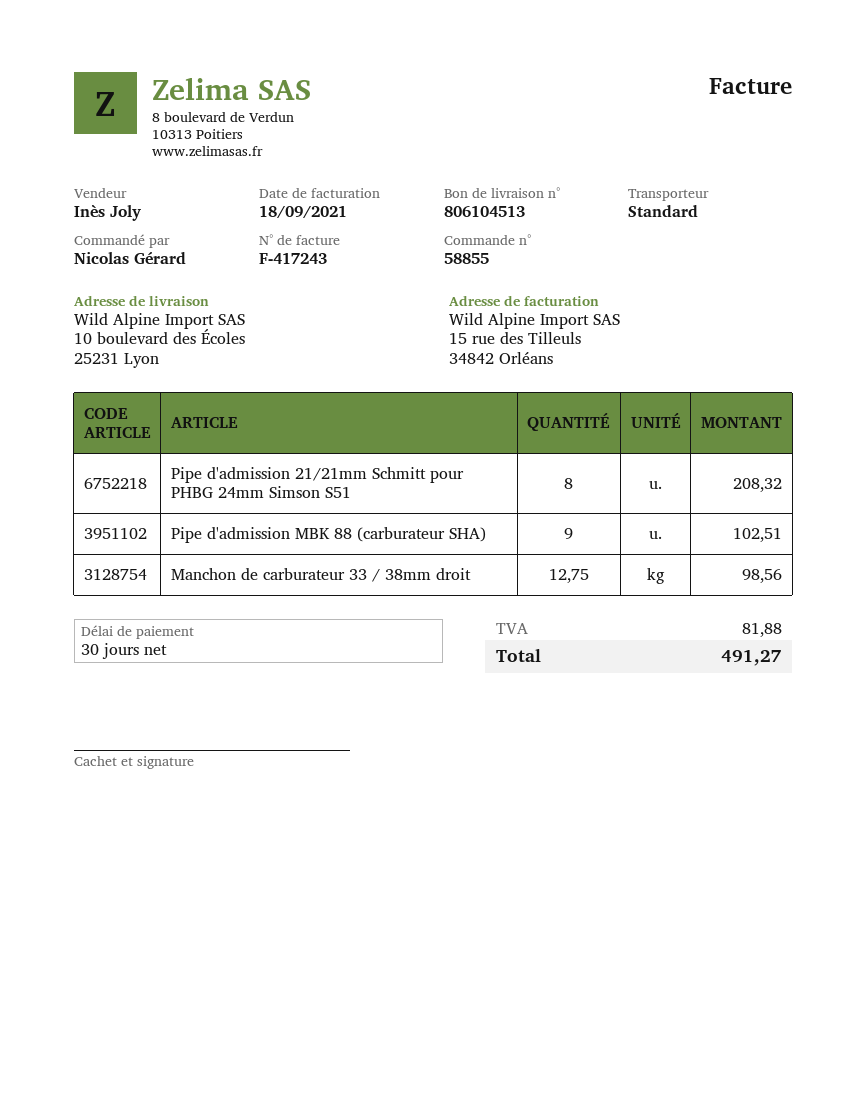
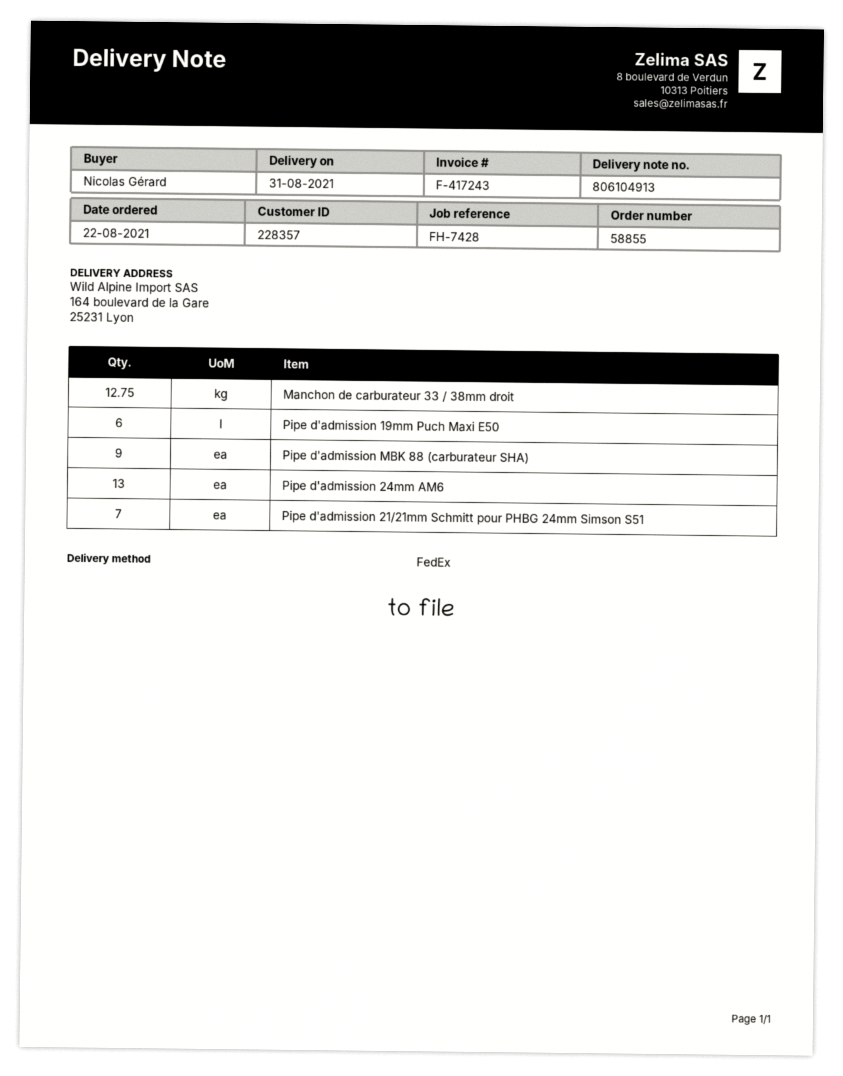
delivery note number: 806104513 -> 806104913
shipping method: standard -> FedEx
ship to: 10 boulevard des Écoles, 25231 Lyon -> 164 boulevard de la Gare, 25231 Lyon
Pipe d'admission 21/21mm Schmitt pour PHBG 24mm Simson S51: 8 -> 7
Pipe d'admission 19mm Puch Maxi E50: none -> 6
Pipe d'admission 24mm AM6: none -> 13

